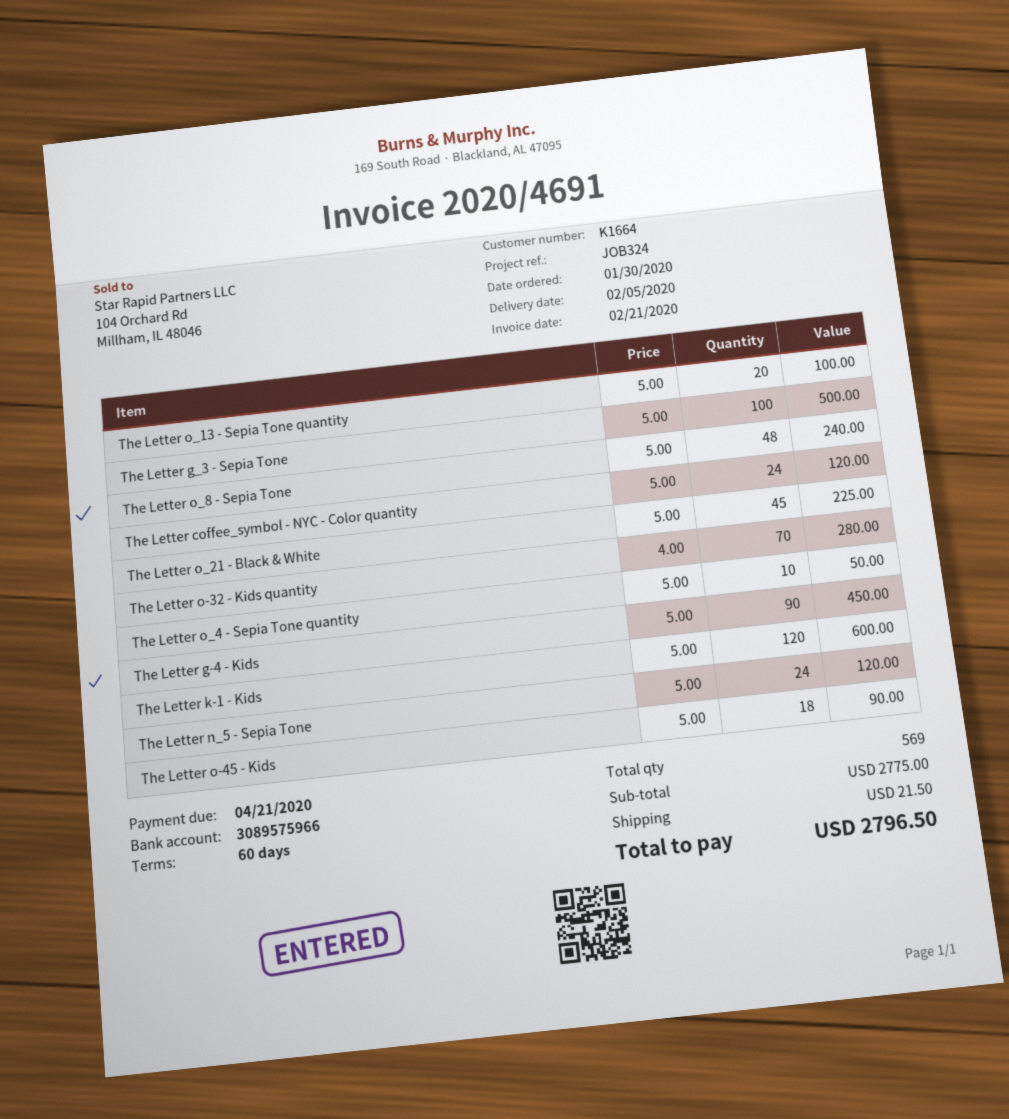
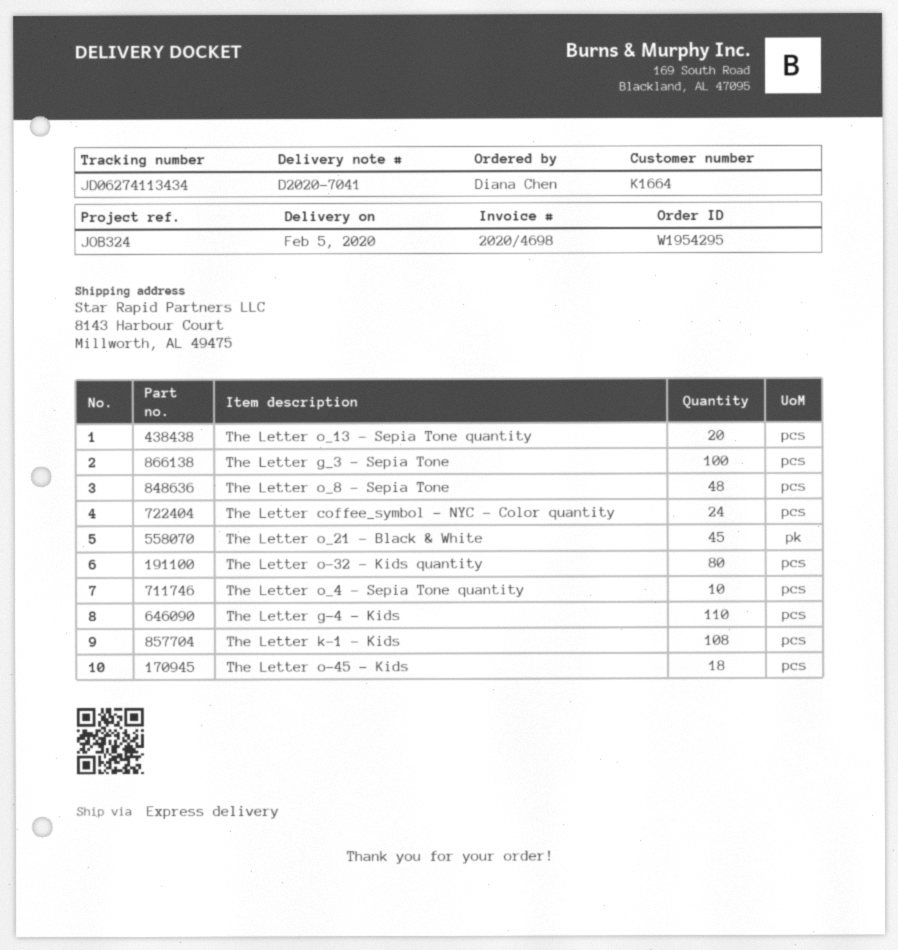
invoice number: 2020/4691 -> 2020/4698
The Letter o-32 - Kids quantity: 70 -> 80
The Letter g-4 - Kids: 90 -> 110
The Letter k-1 - Kids: 120 -> 108
The Letter n_5 - Sepia Tone: 24 -> none

